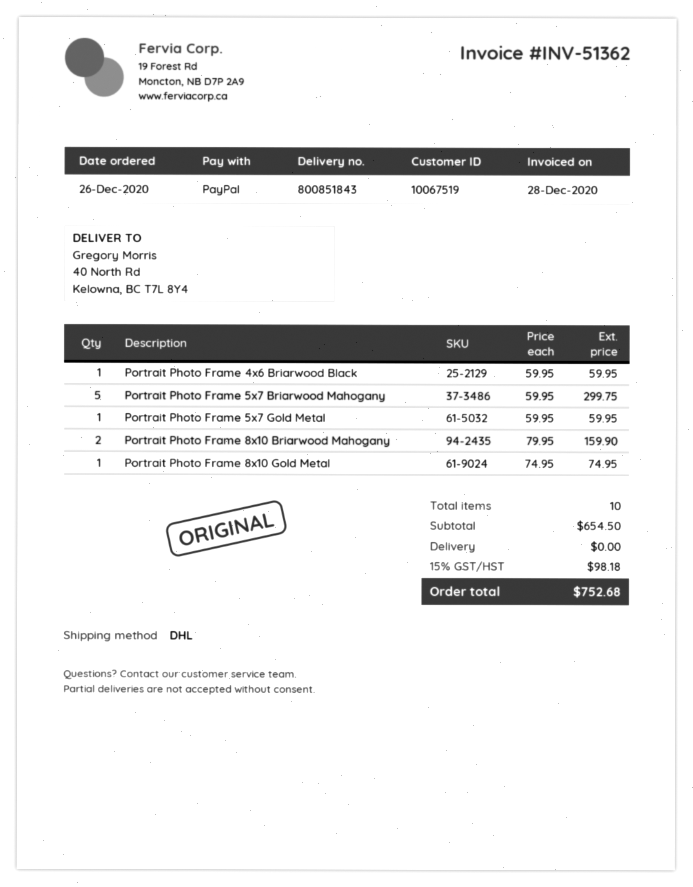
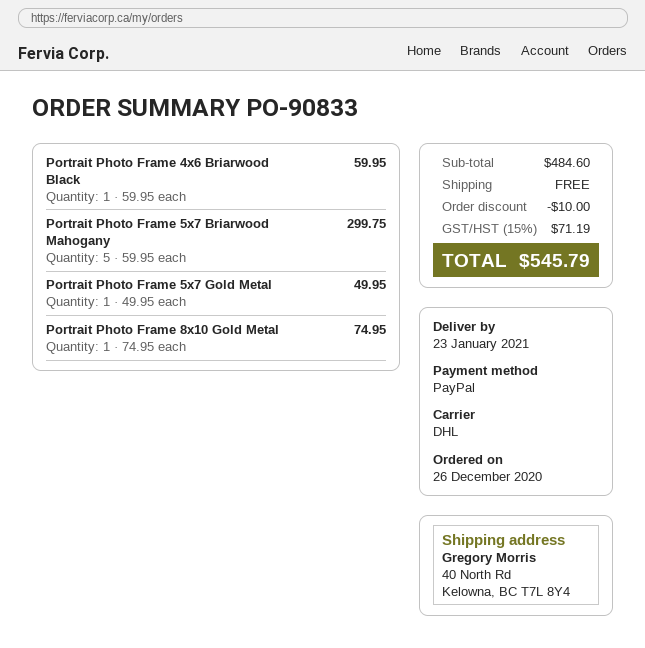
Portrait Photo Frame 5x7 Gold Metal: 1 x 59.95 = 59.95 -> 1 x 49.95 = 49.95
Portrait Photo Frame 8x10 Briarwood Mahogany: 2 x 79.95 = 159.90 -> none
subtotal: 654.50 -> 484.60
discount: none -> 10.00
tax: 15% = 98.18 -> 15% = 71.19
total: 752.68 -> 545.79

